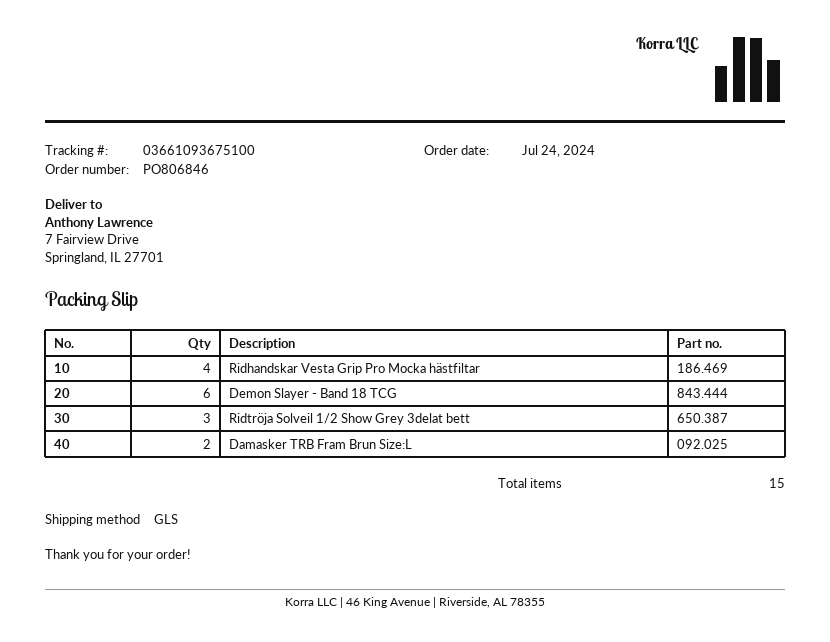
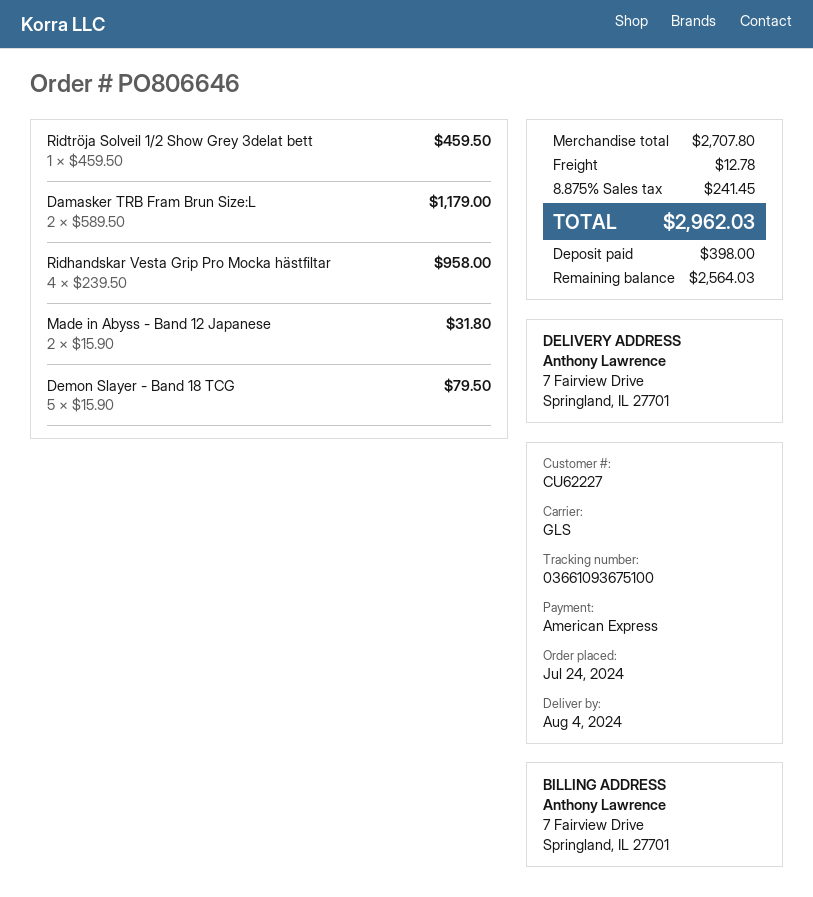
order number: PO806846 -> PO806646
Demon Slayer - Band 18 TCG: 6 -> 5
Ridtröja Solveil 1/2 Show Grey 3delat bett: 3 -> 1
Made in Abyss - Band 12 Japanese: none -> 2

